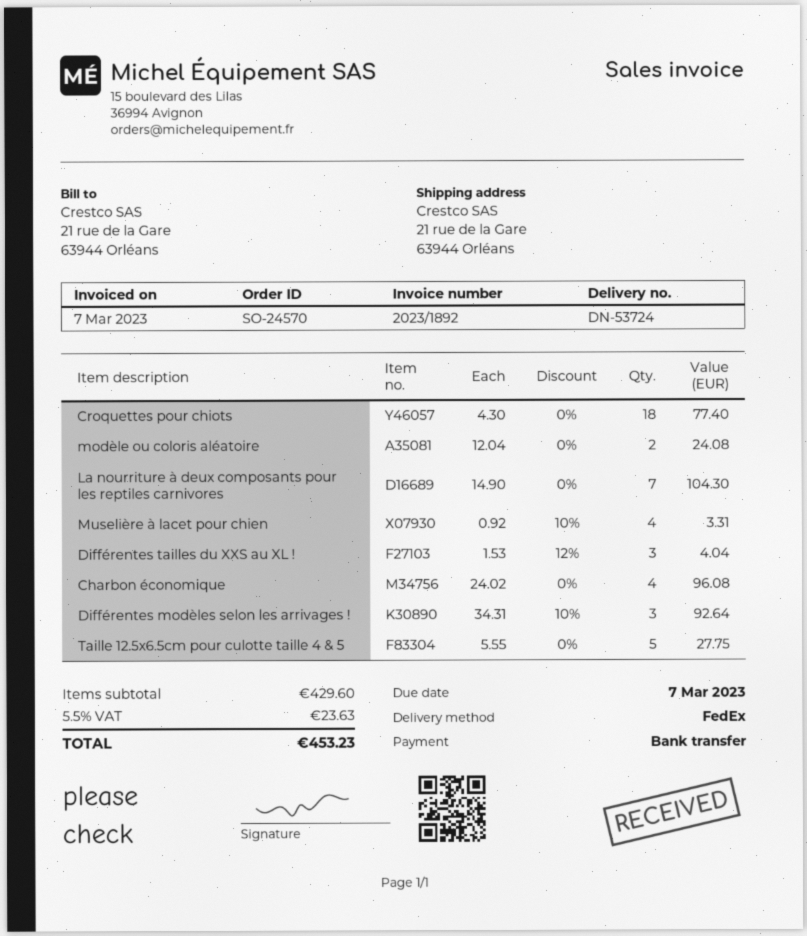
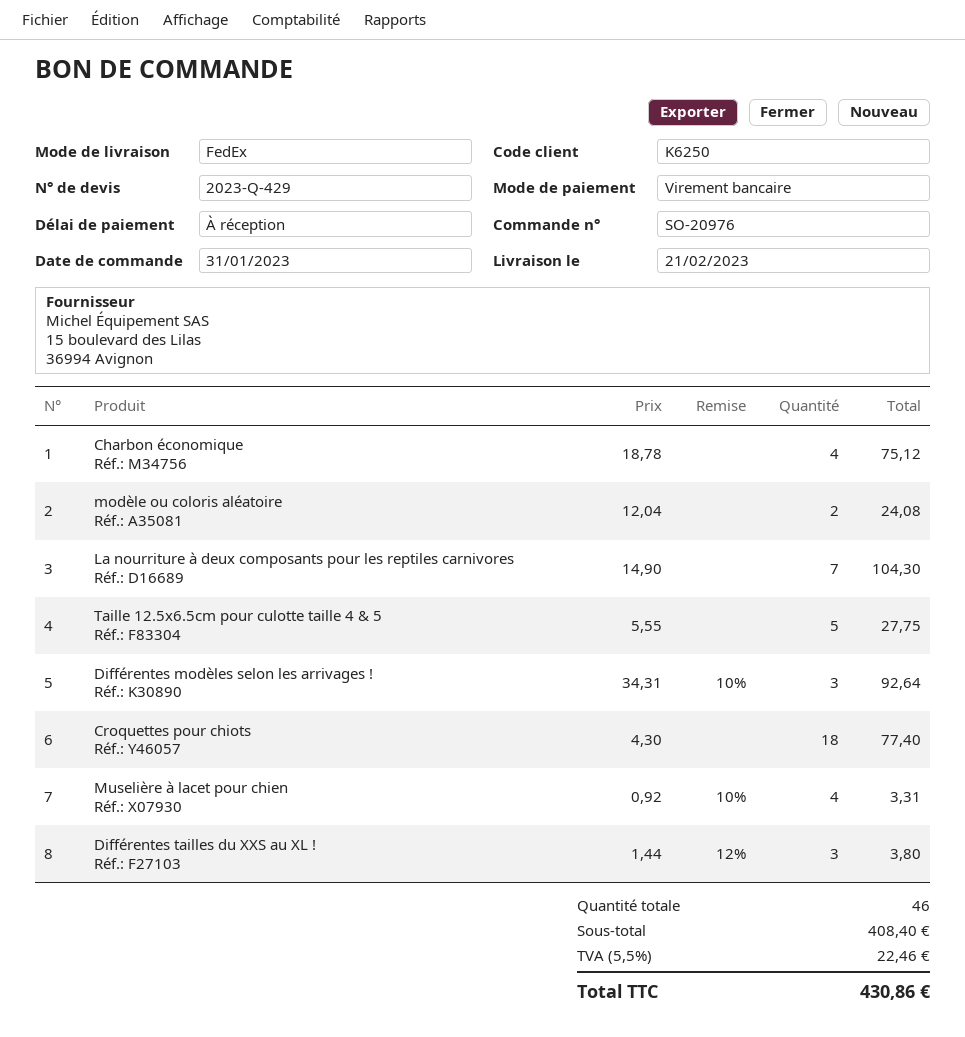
order number: SO-24570 -> SO-20976
Différentes tailles du XXS au XL !: 3 x 1.53 - 12% = 4.04 -> 3 x 1.44 - 12% = 3.80
Charbon économique: 4 x 24.02 = 96.08 -> 4 x 18.78 = 75.12
subtotal: 429.60 -> 408.40
tax: 5.5% = 23.63 -> 5.5% = 22.46
total: 453.23 -> 430.86

